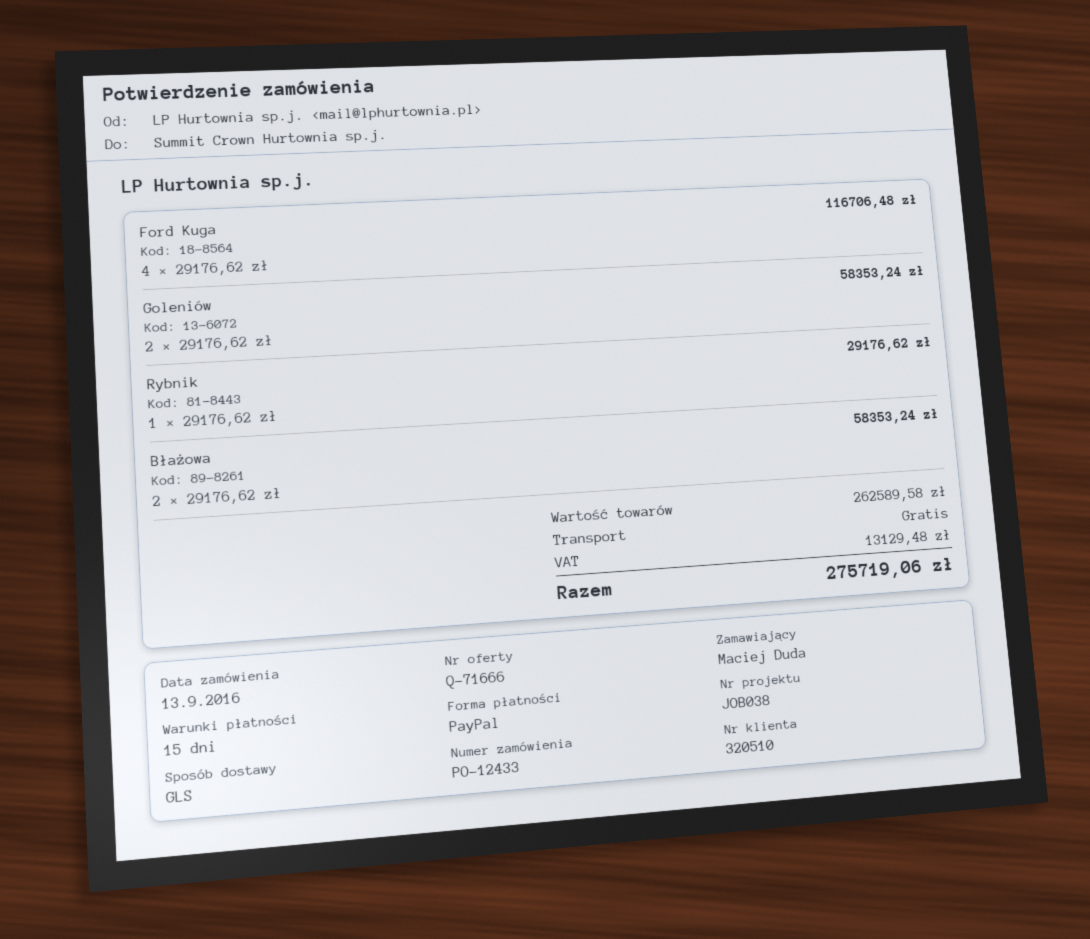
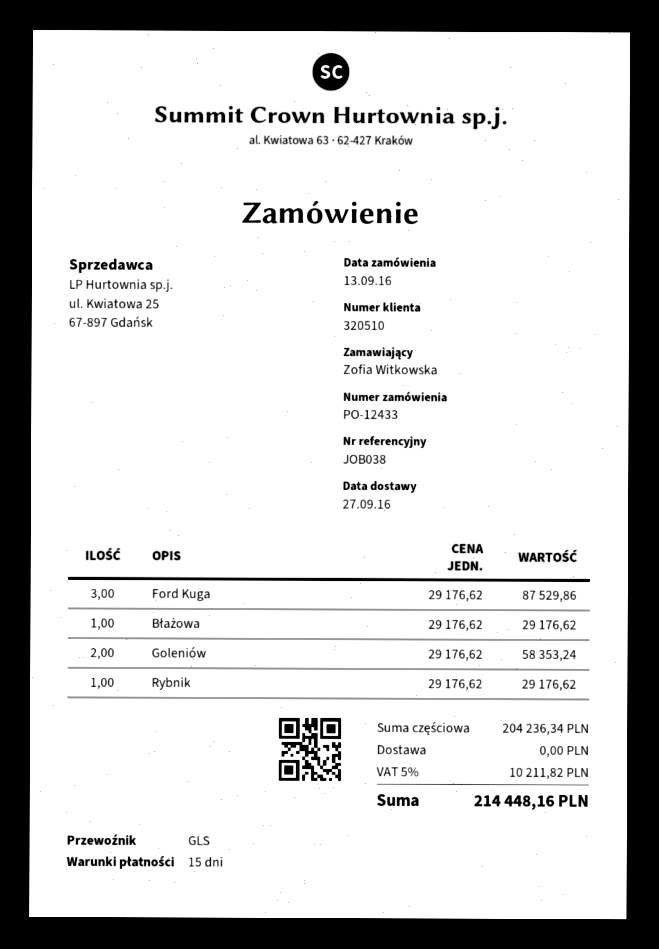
ordered by: Maciej Duda -> Zofia Witkowska
Ford Kuga: 4 x 29176.62 = 116706.48 -> 3 x 29176.62 = 87529.86
Błażowa: 2 x 29176.62 = 58353.24 -> 1 x 29176.62 = 29176.62
subtotal: 262589.58 -> 204236.34
tax: 13129.48 -> 10211.82
total: 275719.06 -> 214448.16

